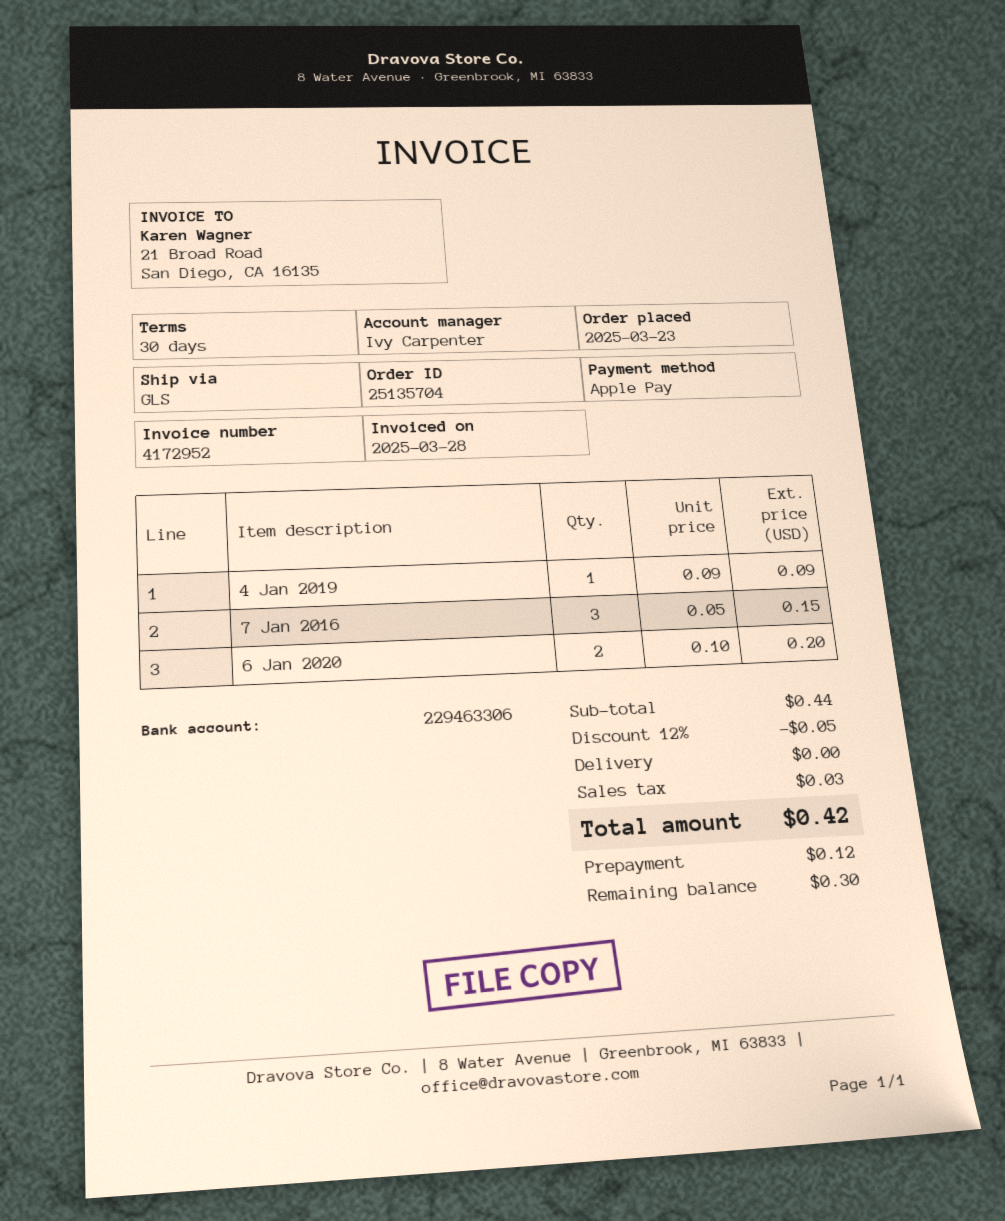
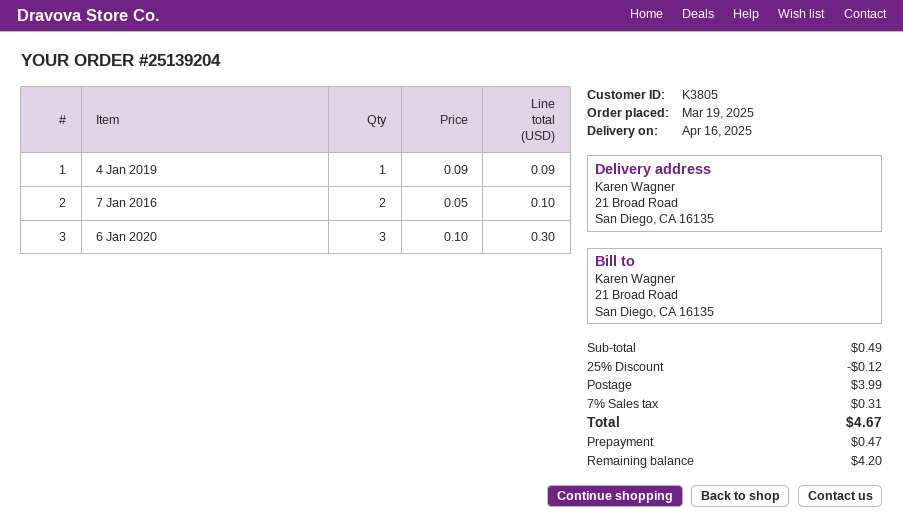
order number: 25135704 -> 25139204
order date: 2025-03-23 -> 2025-03-19
7 Jan 2016: 3 x 0.05 = 0.15 -> 2 x 0.05 = 0.10
6 Jan 2020: 2 x 0.10 = 0.20 -> 3 x 0.10 = 0.30
subtotal: 0.44 -> 0.49
discount: 12% = 0.05 -> 25% = 0.12
shipping: 0.00 -> 3.99
tax: 0.03 -> 0.31
total: 0.42 -> 4.67
deposit: 0.12 -> 0.47
balance: 0.30 -> 4.20

